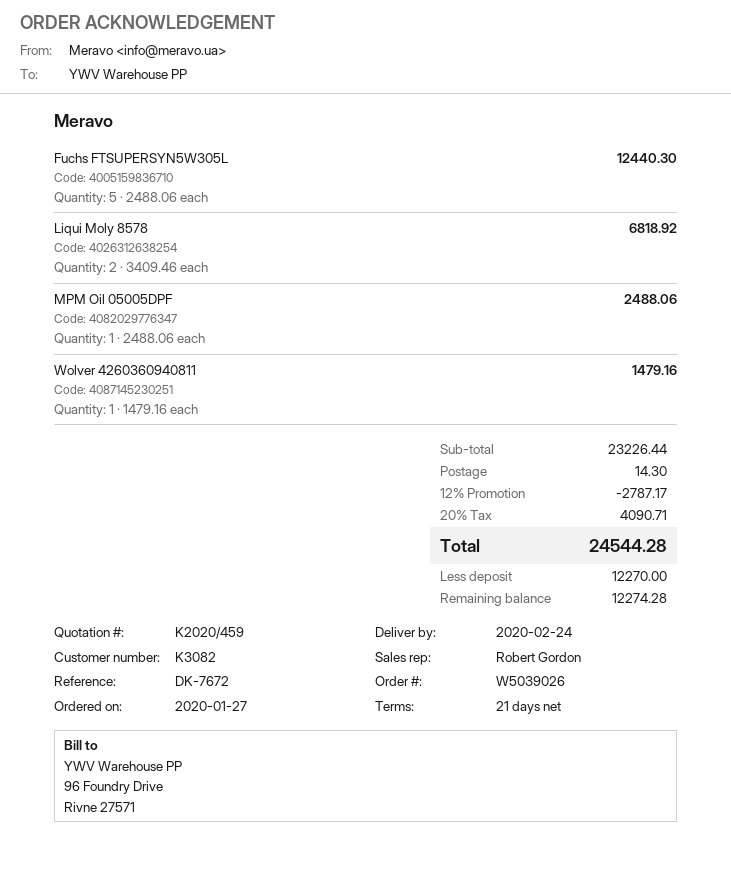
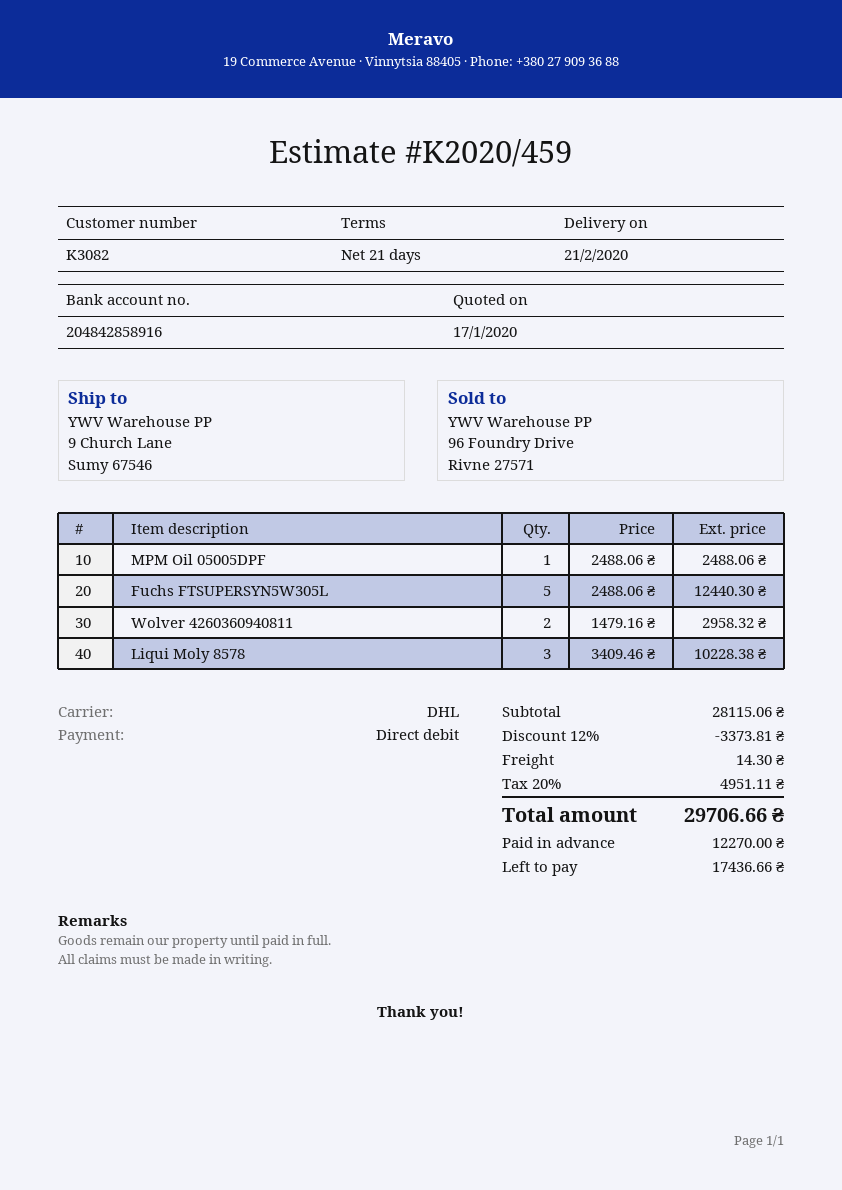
delivery date: 2020-02-24 -> 2020-02-21
Liqui Moly 8578: 2 x 3409.46 = 6818.92 -> 3 x 3409.46 = 10228.38
Wolver 4260360940811: 1 x 1479.16 = 1479.16 -> 2 x 1479.16 = 2958.32
subtotal: 23226.44 -> 28115.06
discount: 12% = 2787.17 -> 12% = 3373.81
tax: 20% = 4090.71 -> 20% = 4951.11
total: 24544.28 -> 29706.66
balance: 12274.28 -> 17436.66

